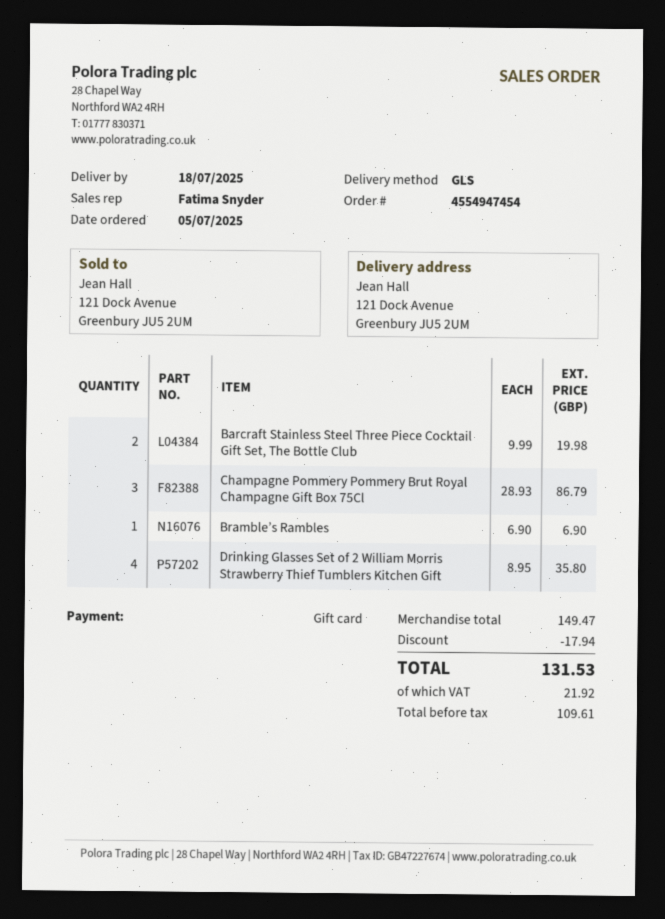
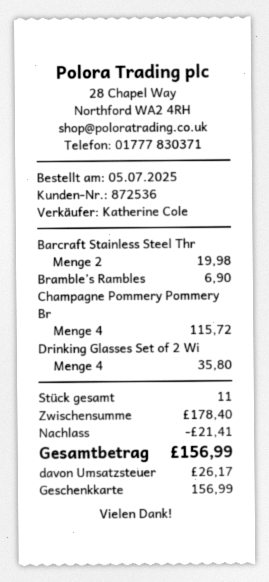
sales rep: Fatima Snyder -> Katherine Cole
Champagne Pommery Pommery Brut Royal Champagne Gift Box 75Cl: 3 for 86.79 -> 4 for 115.72
subtotal: 149.47 -> 178.40
discount: 17.94 -> 21.41
tax: 21.92 -> 26.17
total: 131.53 -> 156.99

